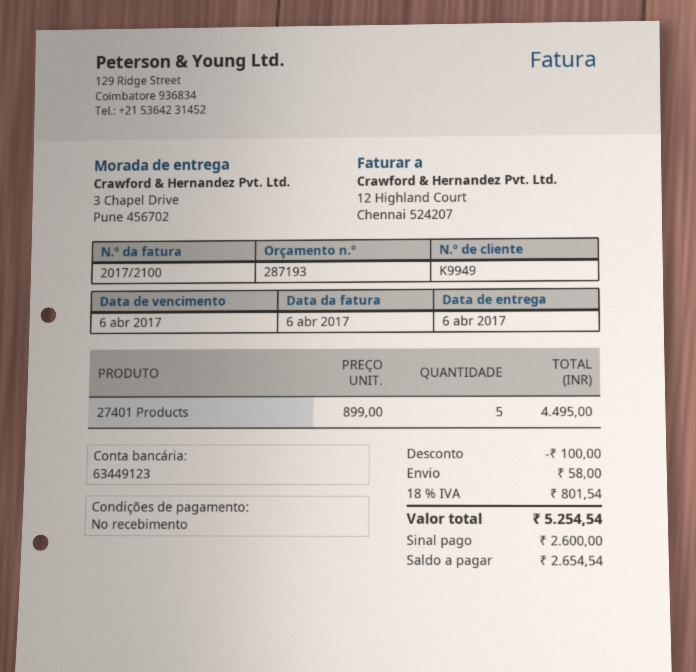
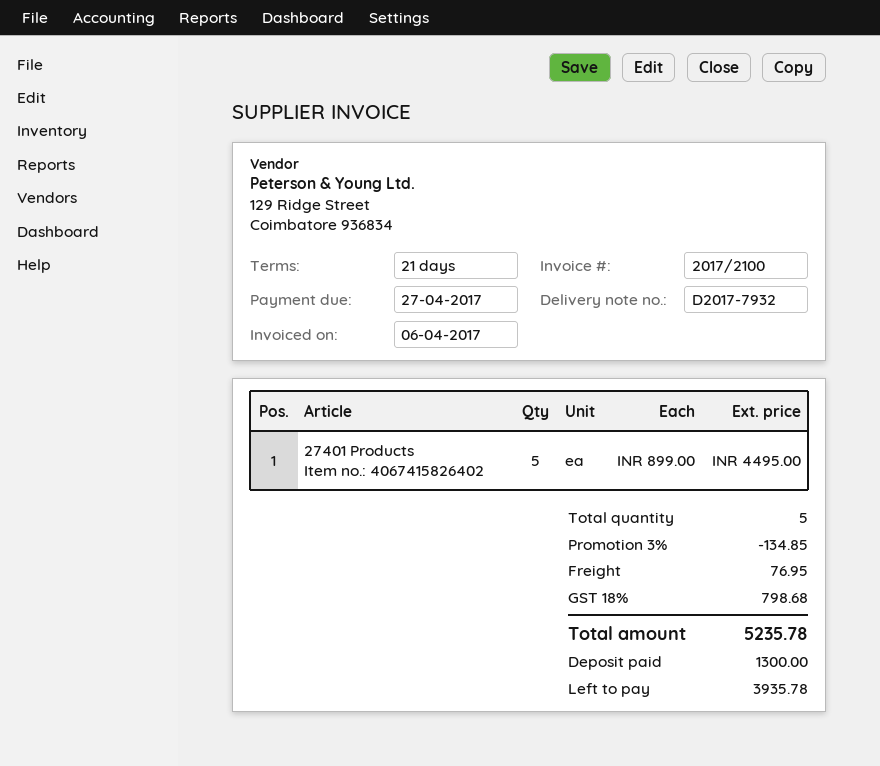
payment terms: on receipt -> 21 days
due date: 2017-04-06 -> 2017-04-27
discount: 100.00 -> 134.85
shipping: 58.00 -> 76.95
tax: 18% = 801.54 -> 18% = 798.68
total: 5254.54 -> 5235.78
deposit: 2600.00 -> 1300.00
balance: 2654.54 -> 3935.78

